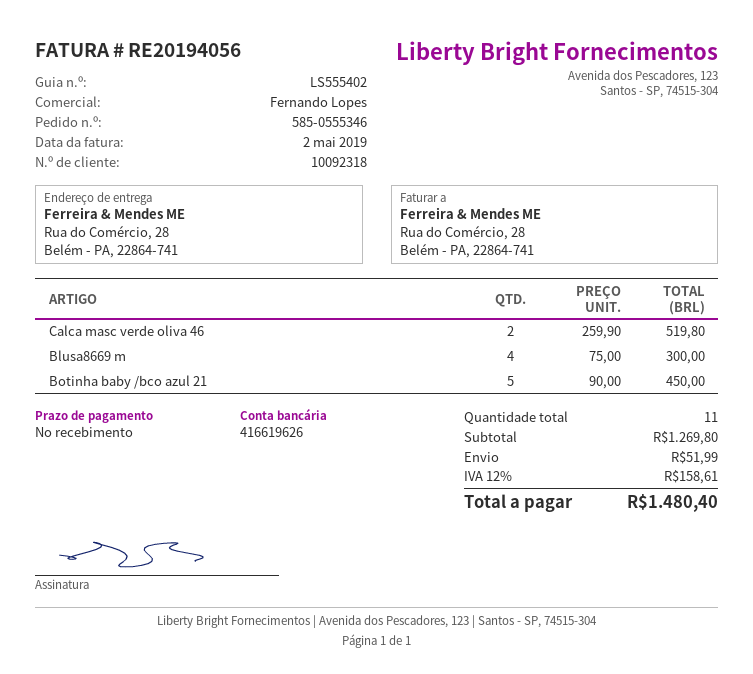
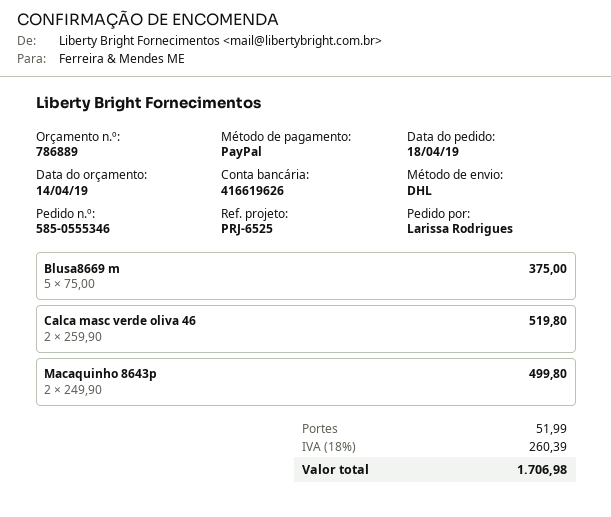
Blusa8669 m: 4 x 75.00 = 300.00 -> 5 x 75.00 = 375.00
Botinha baby /bco azul 21: 5 x 90.00 = 450.00 -> none
Macaquinho 8643p: none -> 2 x 249.90 = 499.80
tax: 12% = 158.61 -> 18% = 260.39
total: 1480.40 -> 1706.98

